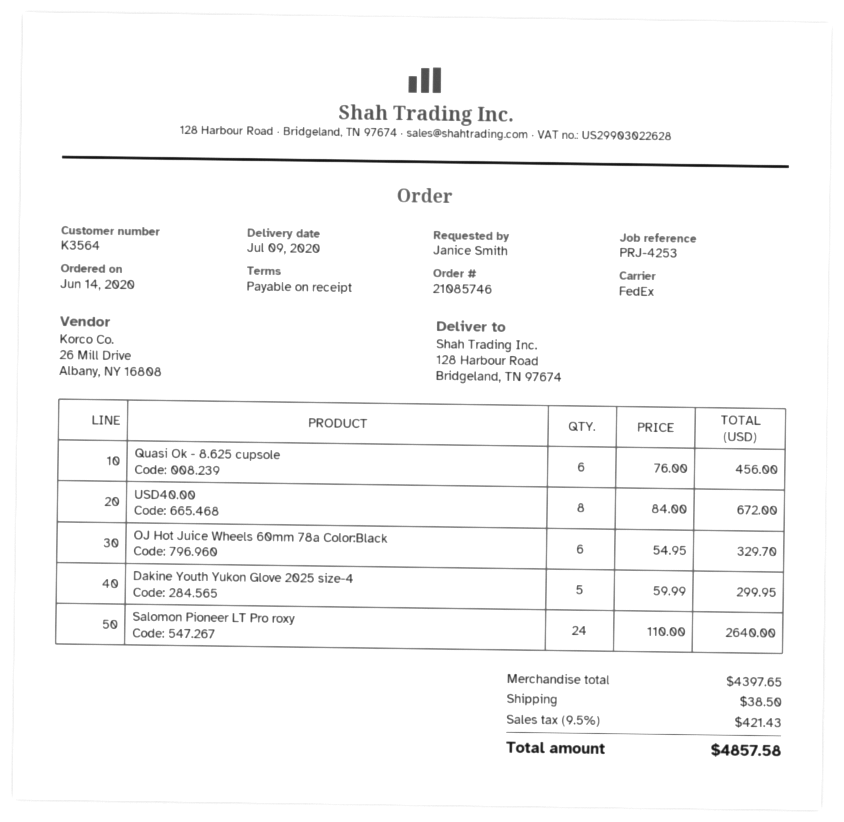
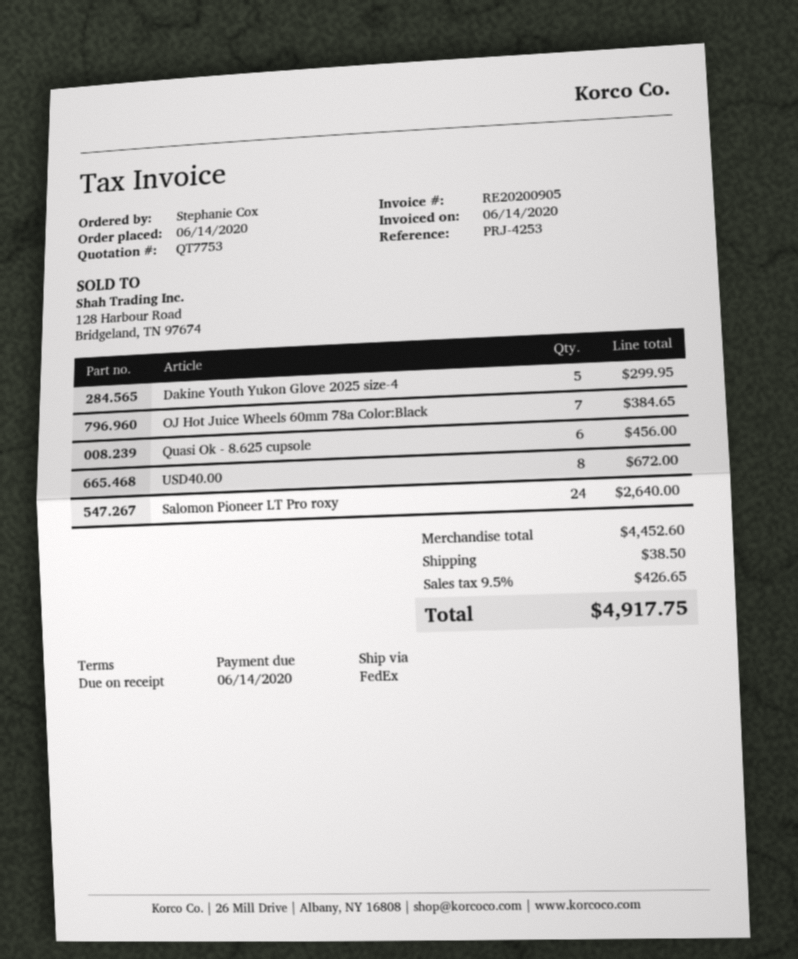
ordered by: Janice Smith -> Stephanie Cox
OJ Hot Juice Wheels 60mm 78a Color:Black: 6 for 329.70 -> 7 for 384.65
subtotal: 4397.65 -> 4452.60
tax: 9.5% = 421.43 -> 9.5% = 426.65
total: 4857.58 -> 4917.75

